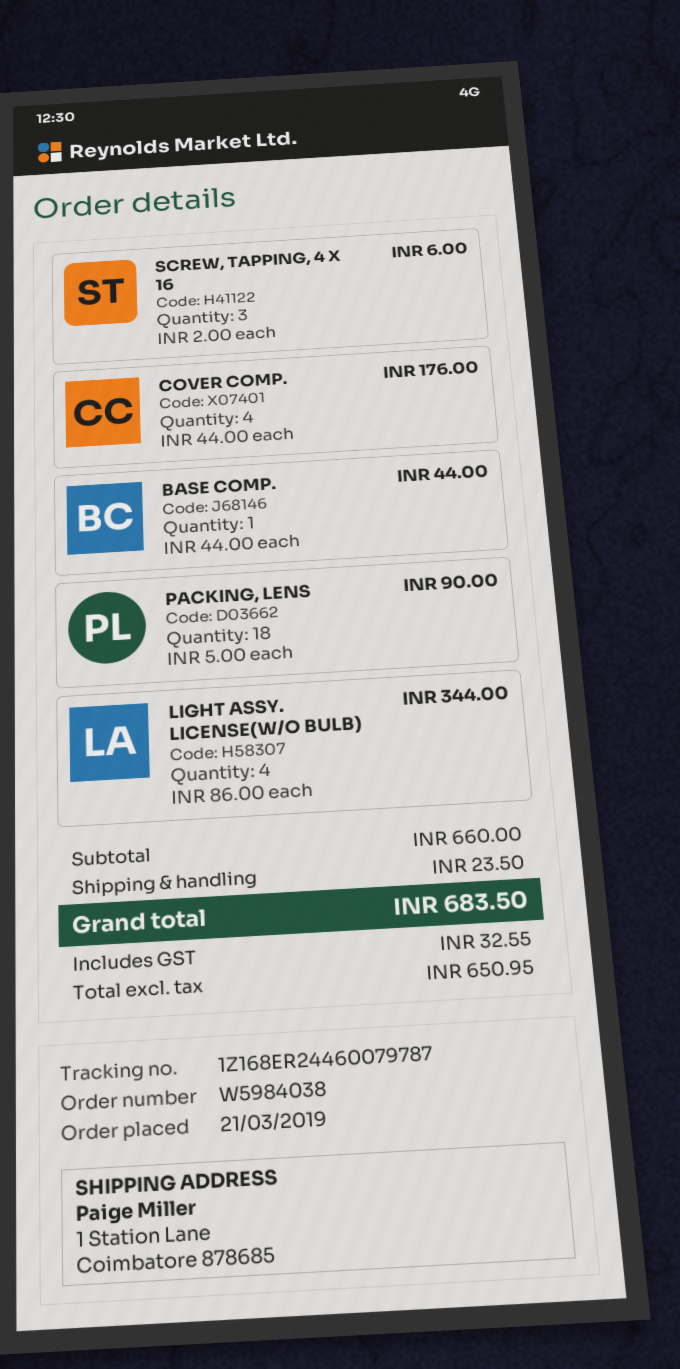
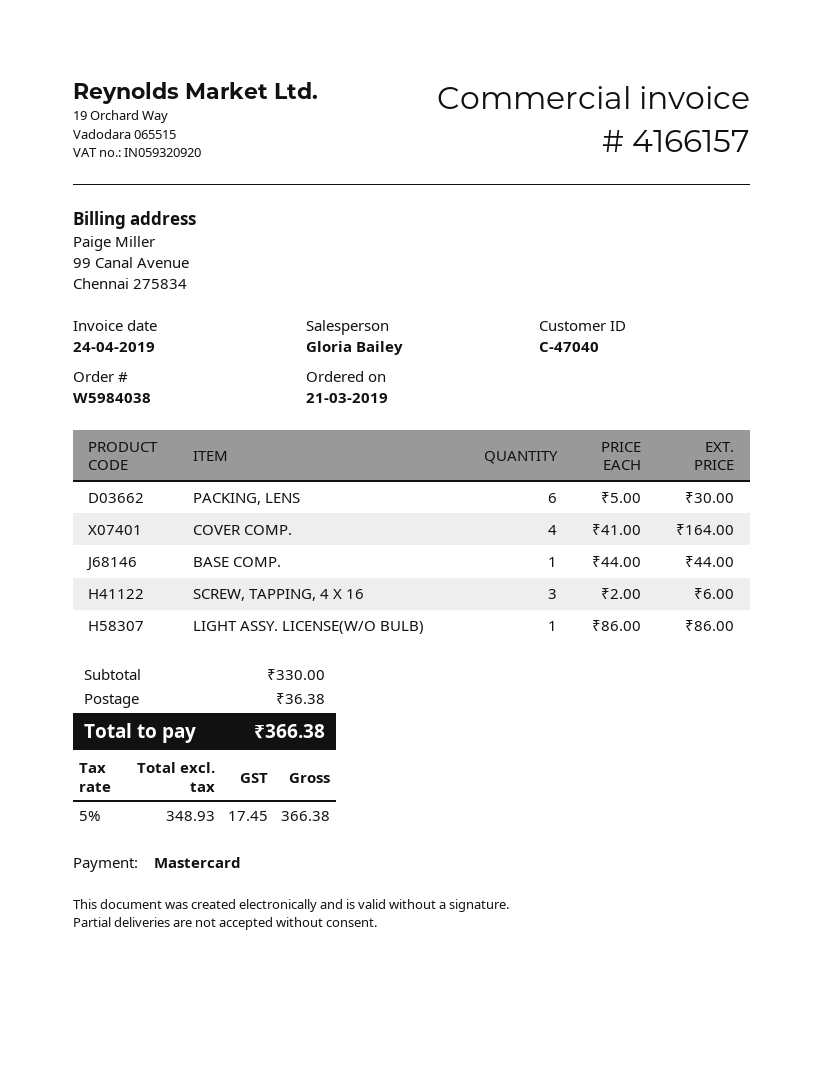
COVER COMP.: 4 x 44.00 = 176.00 -> 4 x 41.00 = 164.00
PACKING, LENS: 18 x 5.00 = 90.00 -> 6 x 5.00 = 30.00
LIGHT ASSY. LICENSE(W/O BULB): 4 x 86.00 = 344.00 -> 1 x 86.00 = 86.00
subtotal: 660.00 -> 330.00
shipping: 23.50 -> 36.38
net: 650.95 -> 348.93
tax: 32.55 -> 17.45
total: 683.50 -> 366.38

